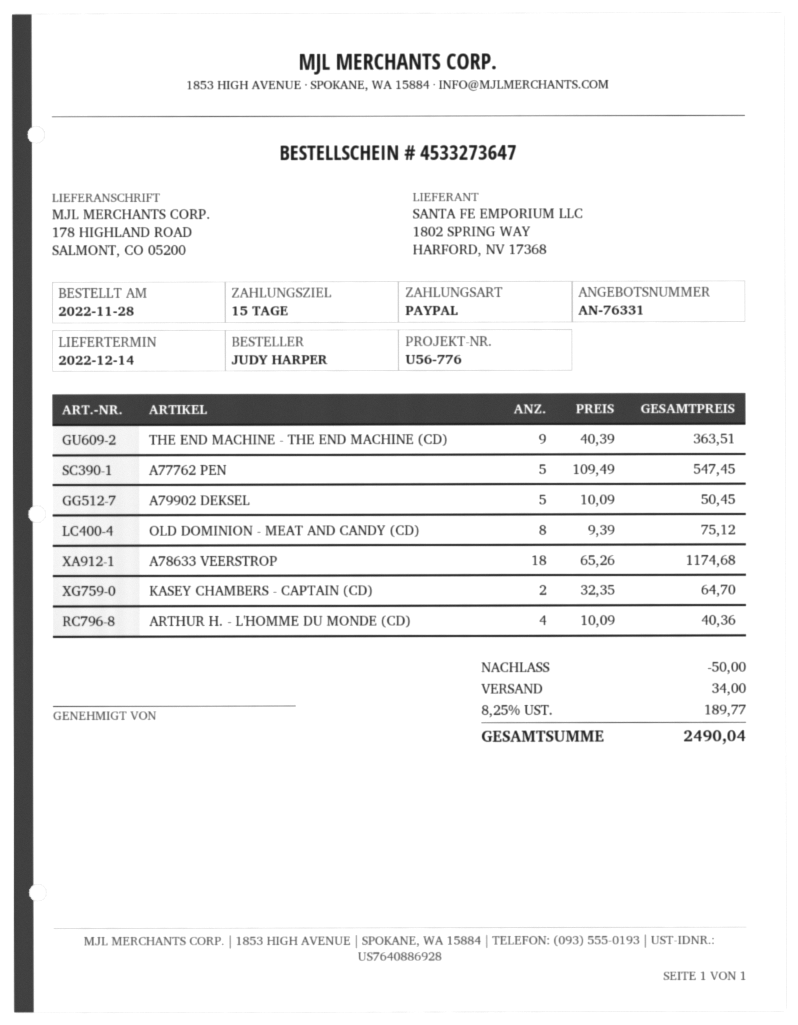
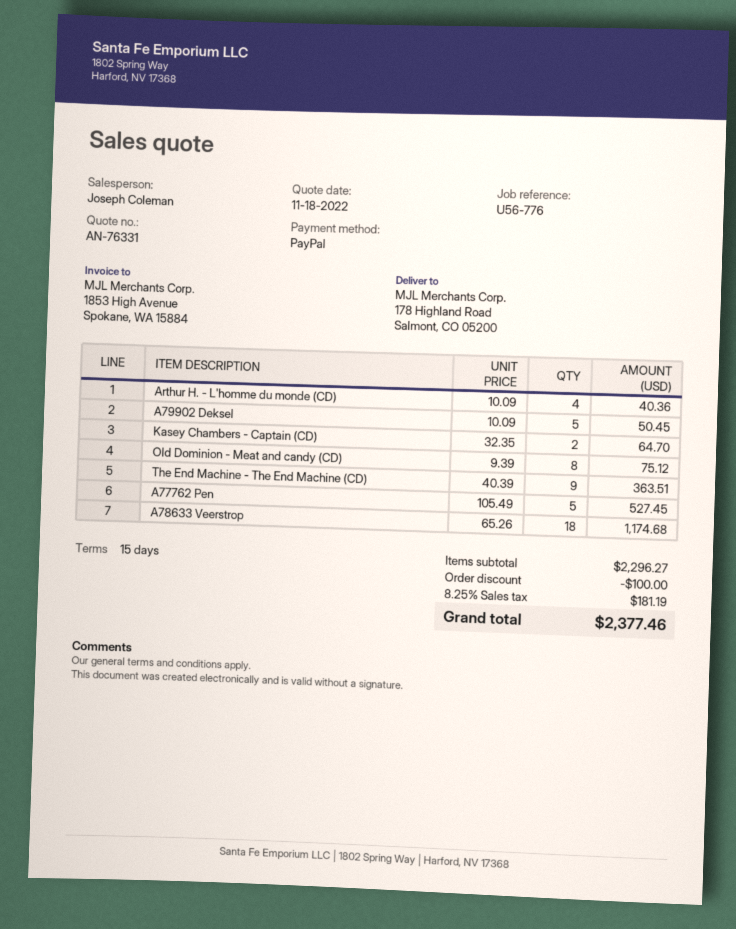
A77762 PEN: 5 x 109.49 = 547.45 -> 5 x 105.49 = 527.45
discount: 50.00 -> 100.00
shipping: 34.00 -> none
tax: 8.25% = 189.77 -> 8.25% = 181.19
total: 2490.04 -> 2377.46

